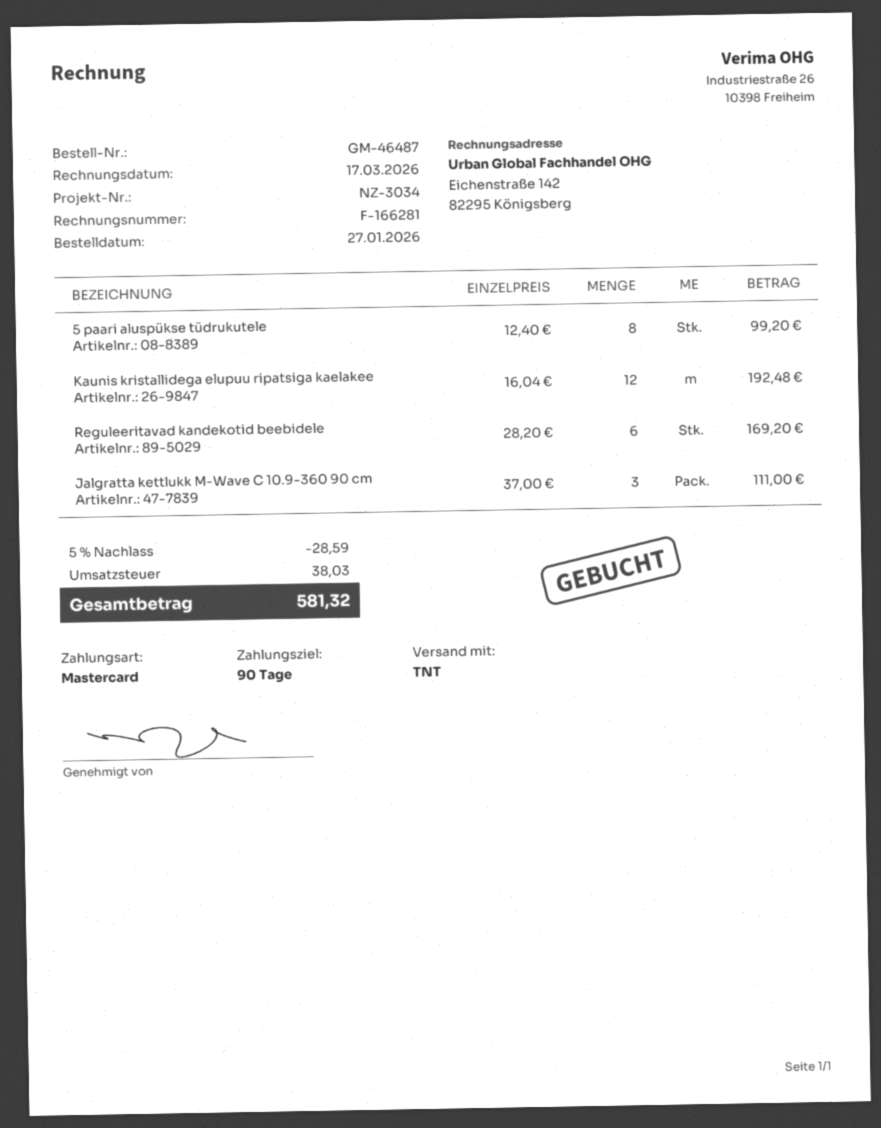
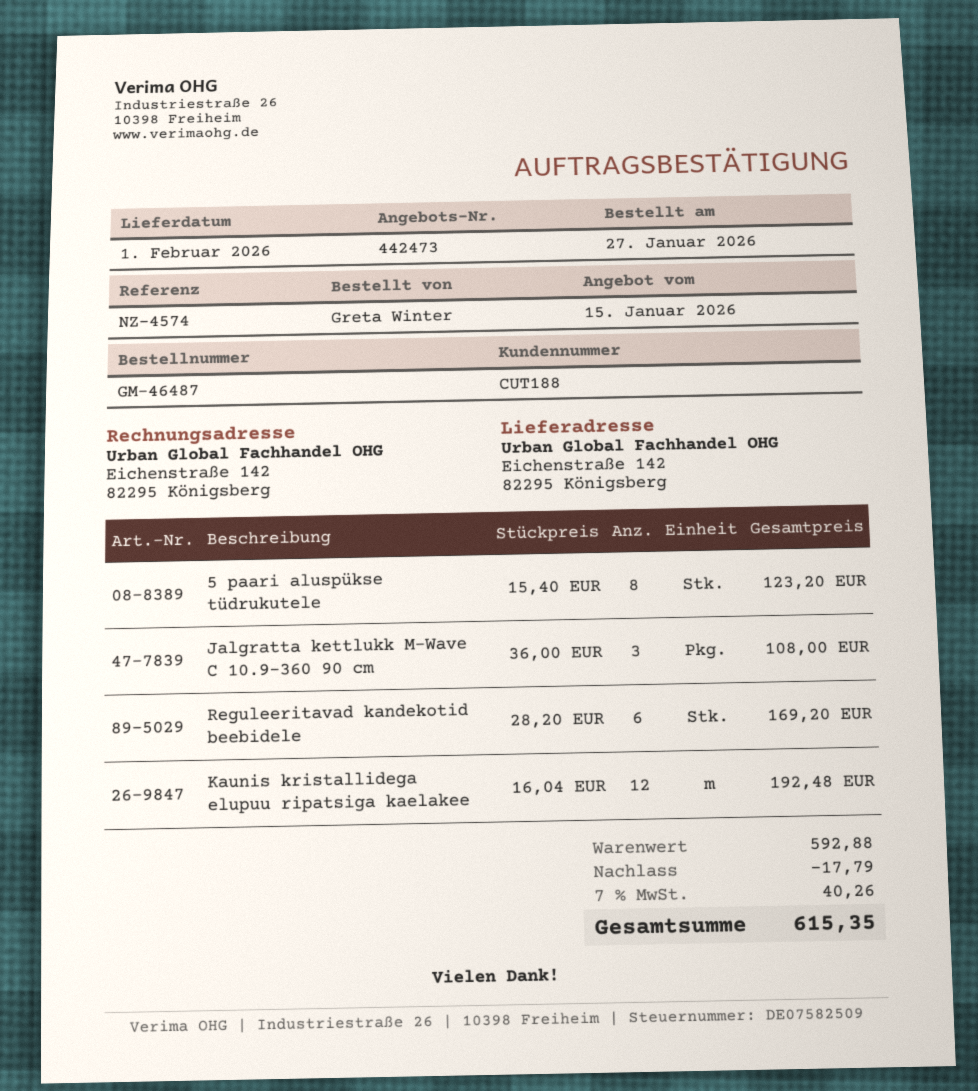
reference: NZ-3034 -> NZ-4574
5 paari aluspükse tüdrukutele: 8 x 12.40 = 99.20 -> 8 x 15.40 = 123.20
Jalgratta kettlukk M-Wave C 10.9-360 90 cm: 3 x 37.00 = 111.00 -> 3 x 36.00 = 108.00
discount: 28.59 -> 17.79
tax: 38.03 -> 40.26
total: 581.32 -> 615.35

